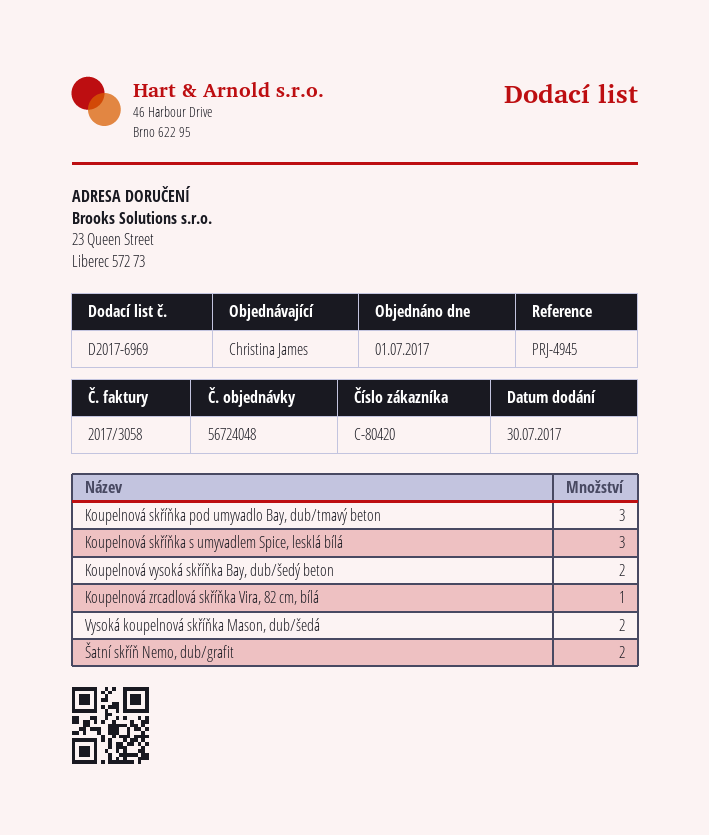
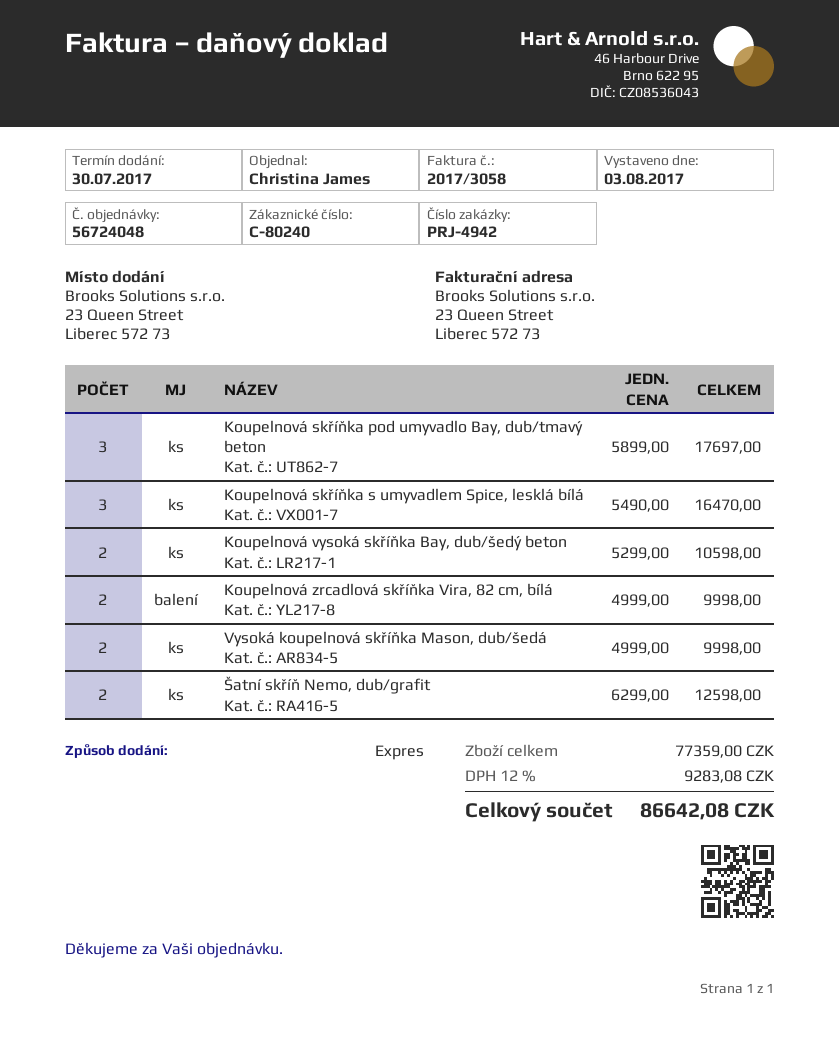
customer number: C-80420 -> C-80240
reference: PRJ-4945 -> PRJ-4942
Koupelnová zrcadlová skříňka Vira, 82 cm, bílá: 1 -> 2

